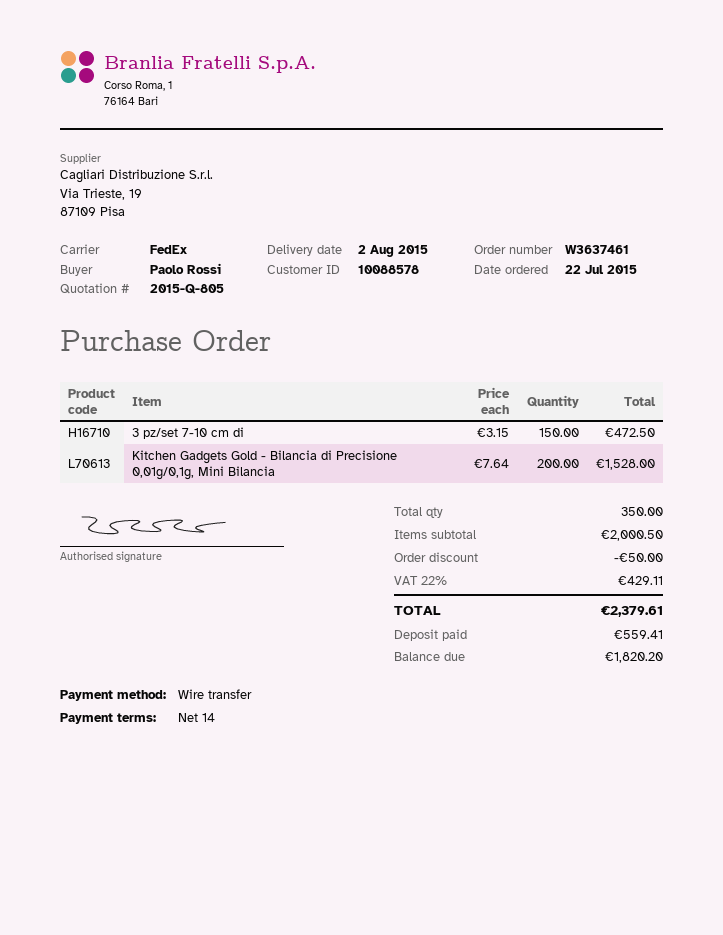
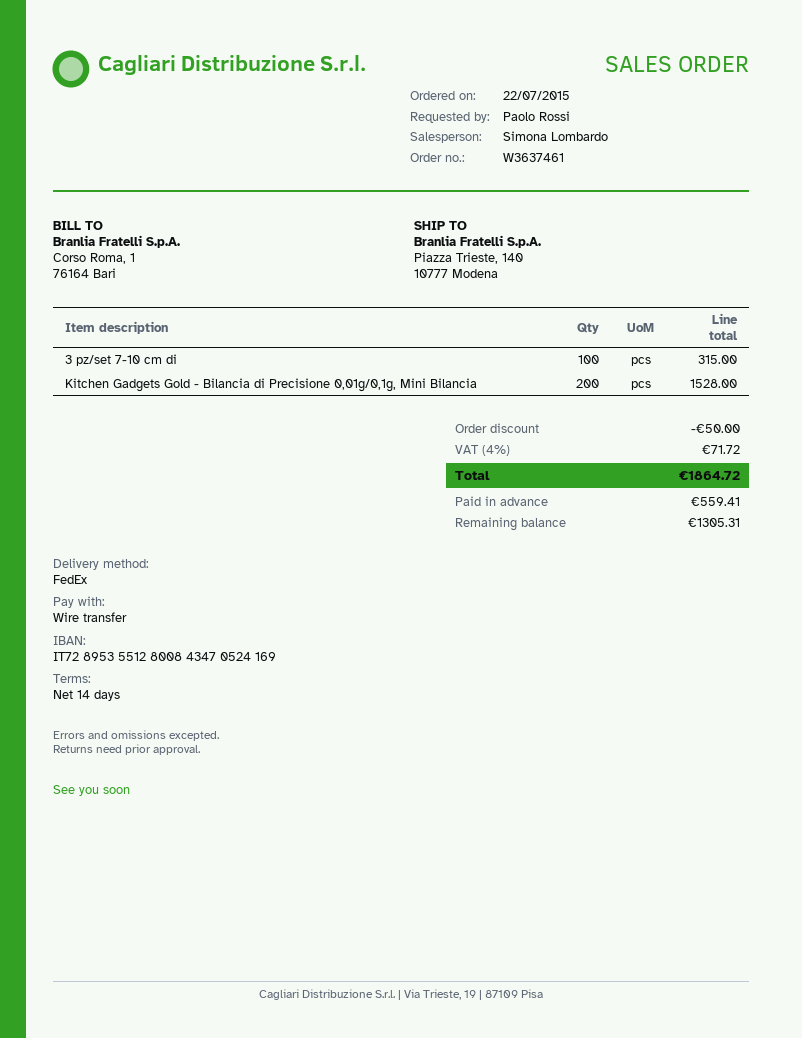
3 pz/set 7-10 cm di: 150 for 472.50 -> 100 for 315.00
tax: 22% = 429.11 -> 4% = 71.72
total: 2379.61 -> 1864.72
balance: 1820.20 -> 1305.31

